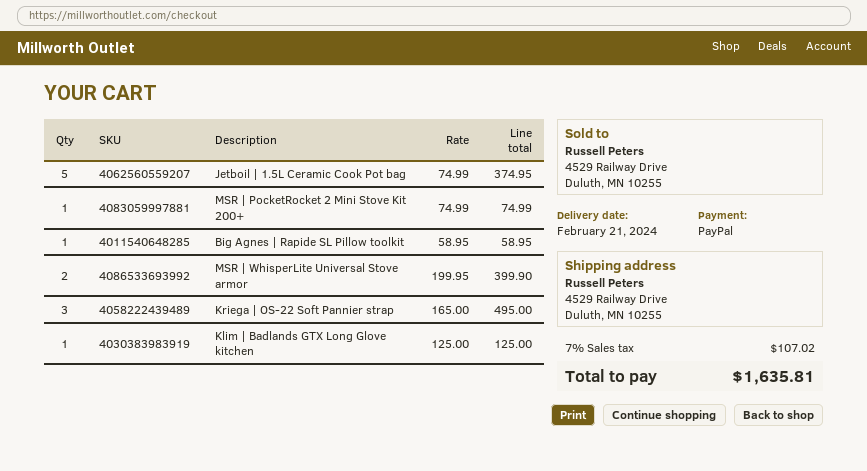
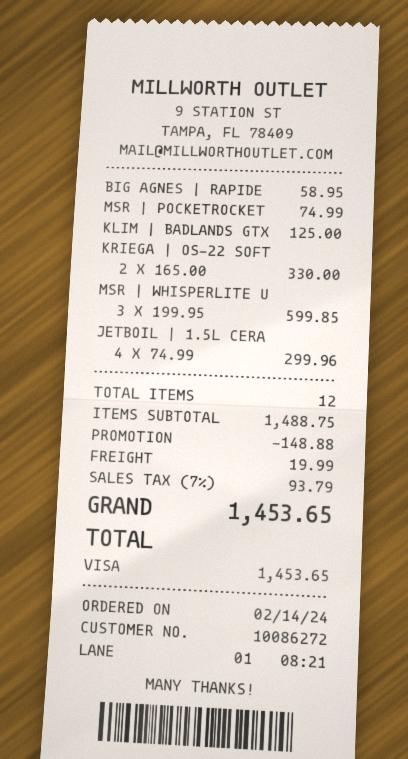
payment method: PayPal -> Visa
Jetboil | 1.5L Ceramic Cook Pot bag: 5 x 74.99 = 374.95 -> 4 x 74.99 = 299.96
MSR | WhisperLite Universal Stove armor: 2 x 199.95 = 399.90 -> 3 x 199.95 = 599.85
Kriega | OS-22 Soft Pannier strap: 3 x 165.00 = 495.00 -> 2 x 165.00 = 330.00
discount: none -> 148.88
shipping: none -> 19.99
tax: 7% = 107.02 -> 7% = 93.79
total: 1635.81 -> 1453.65

